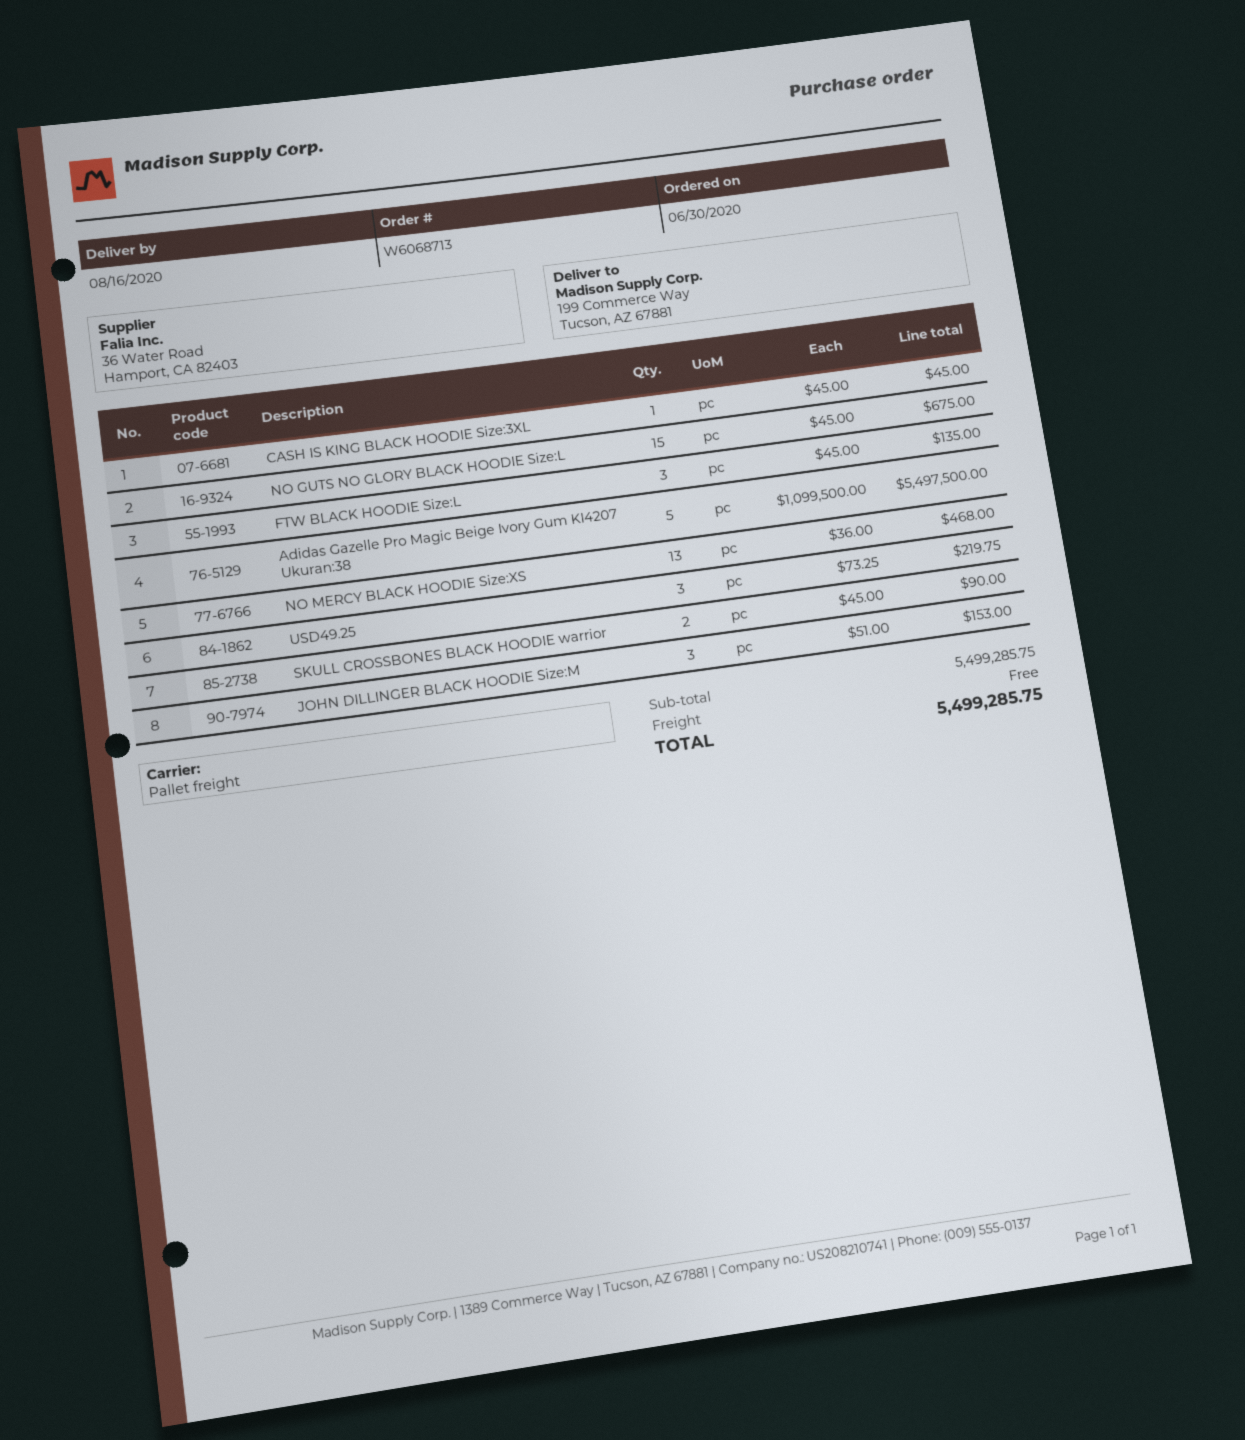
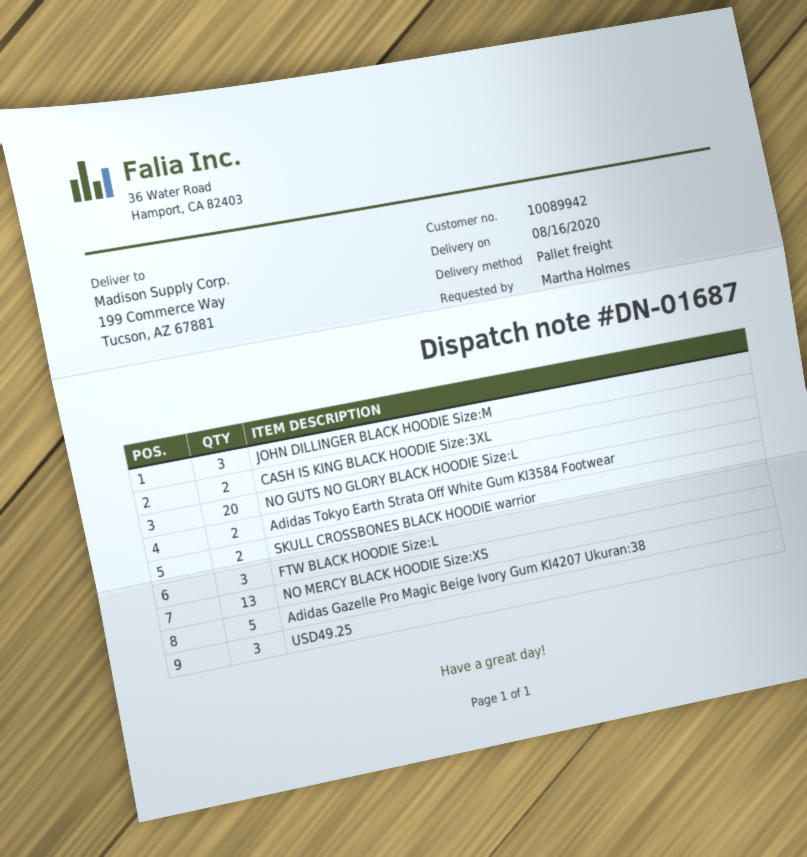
CASH IS KING BLACK HOODIE Size:3XL: 1 -> 2
NO GUTS NO GLORY BLACK HOODIE Size:L: 15 -> 20
Adidas Tokyo Earth Strata Off White Gum KI3584 Footwear: none -> 2

